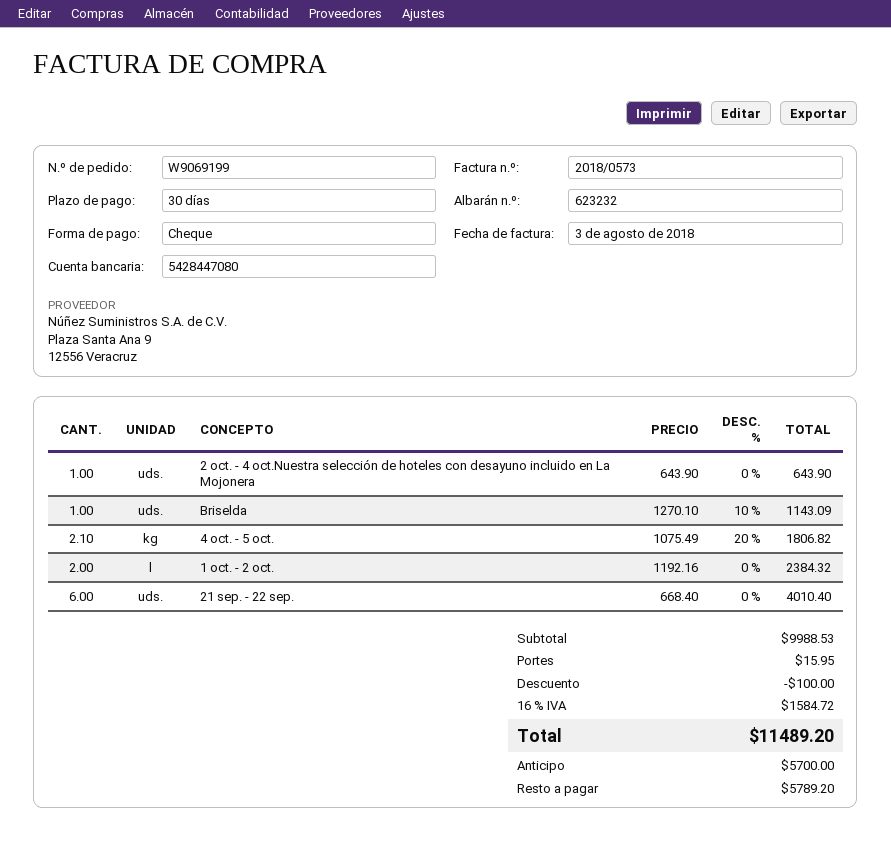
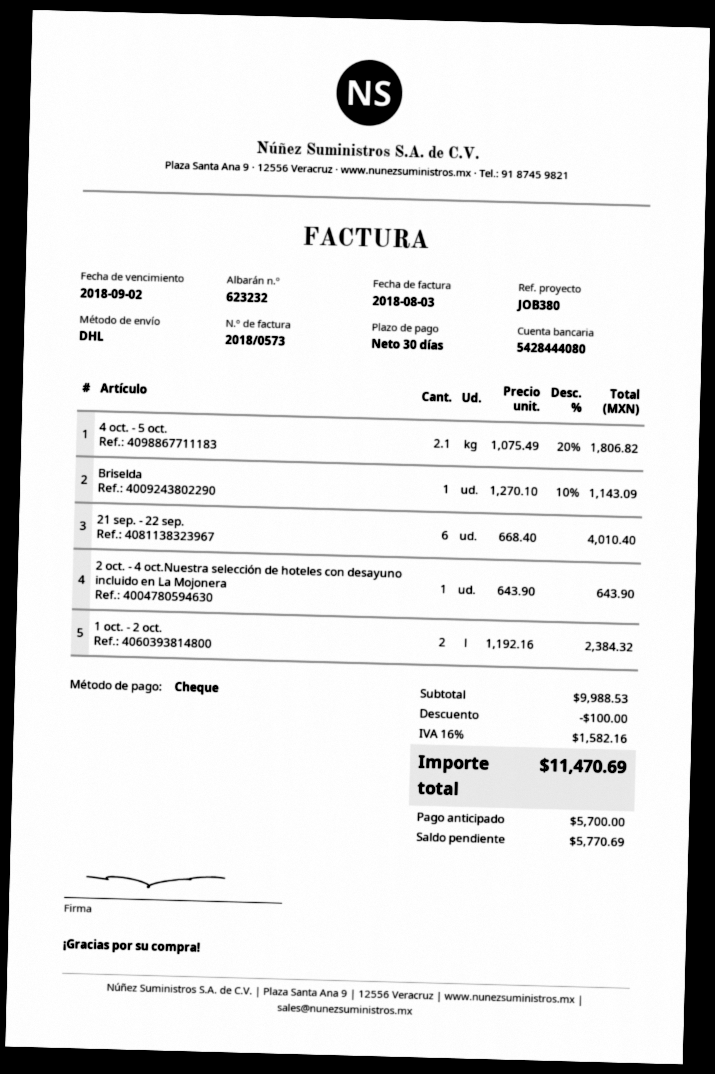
bank account: 5428447080 -> 5428444080
shipping: 15.95 -> none
tax: 16% = 1584.72 -> 16% = 1582.16
total: 11489.20 -> 11470.69
balance: 5789.20 -> 5770.69

